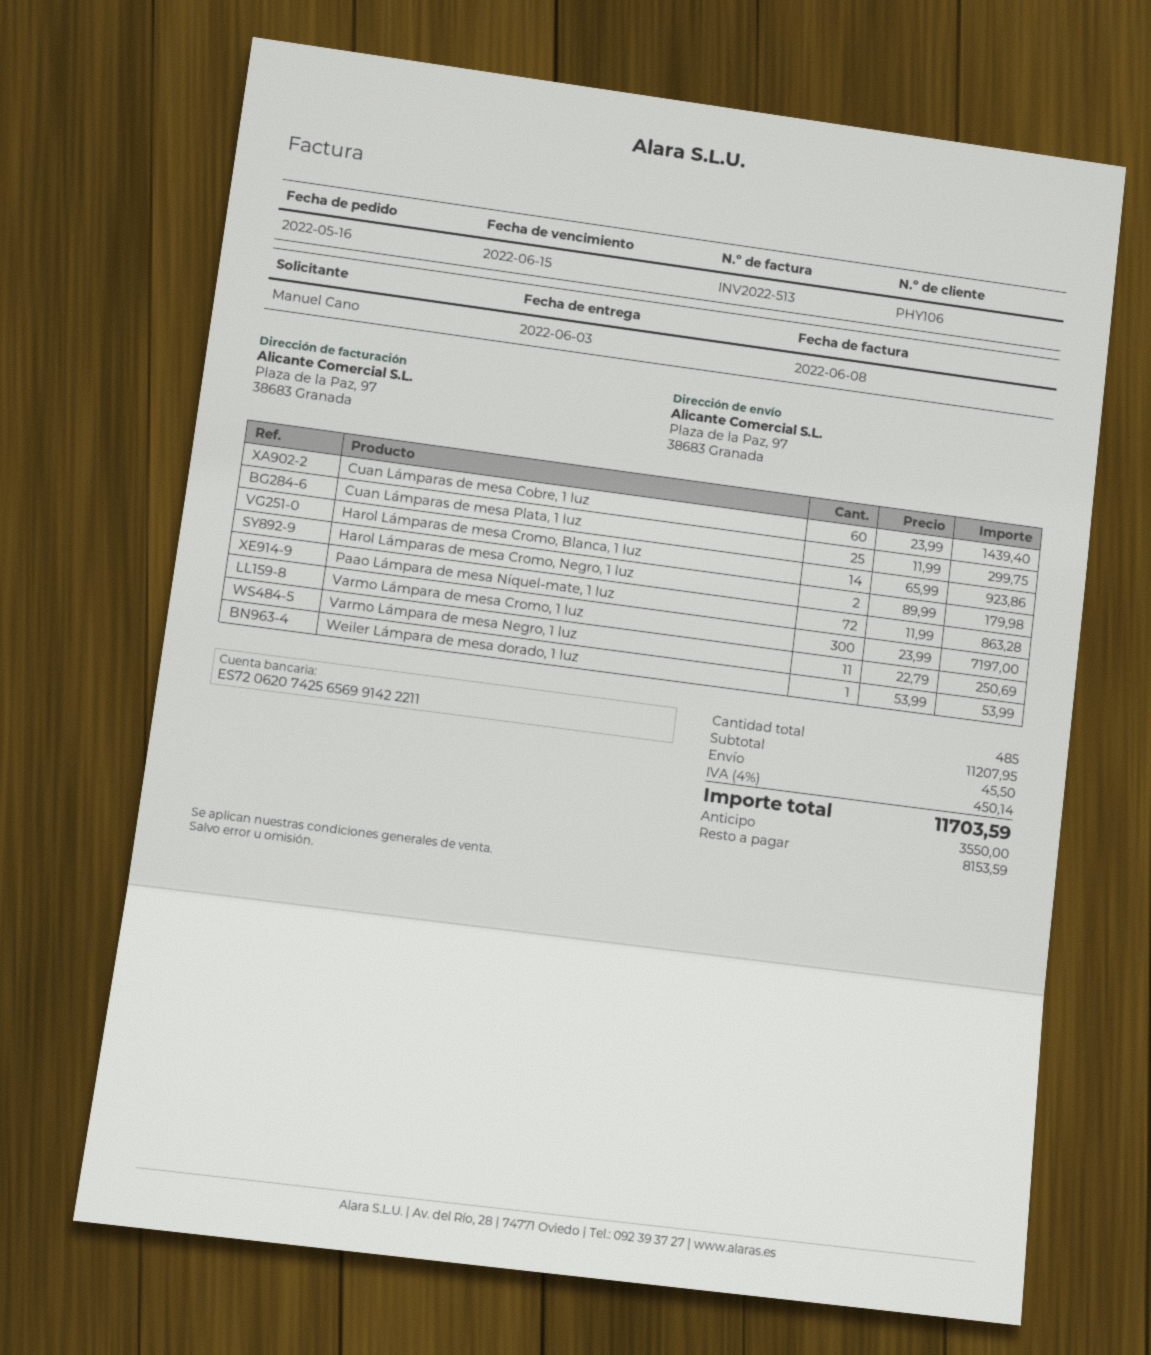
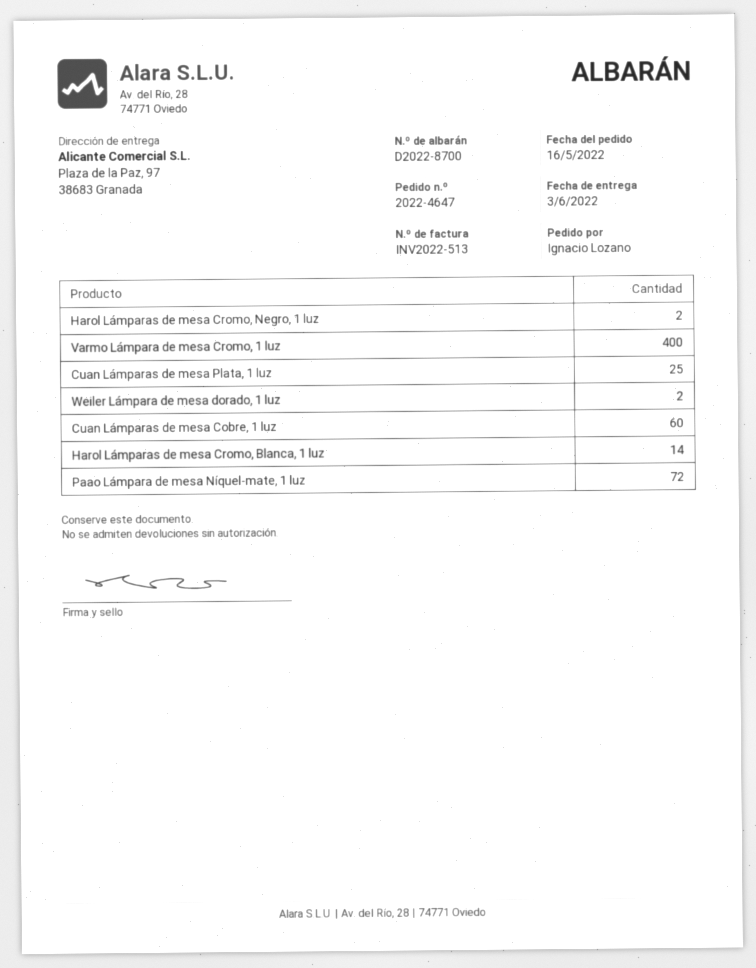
ordered by: Manuel Cano -> Ignacio Lozano
Varmo Lámpara de mesa Cromo, 1 luz: 300 -> 400
Varmo Lámpara de mesa Negro, 1 luz: 11 -> none
Weiler Lámpara de mesa dorado, 1 luz: 1 -> 2

